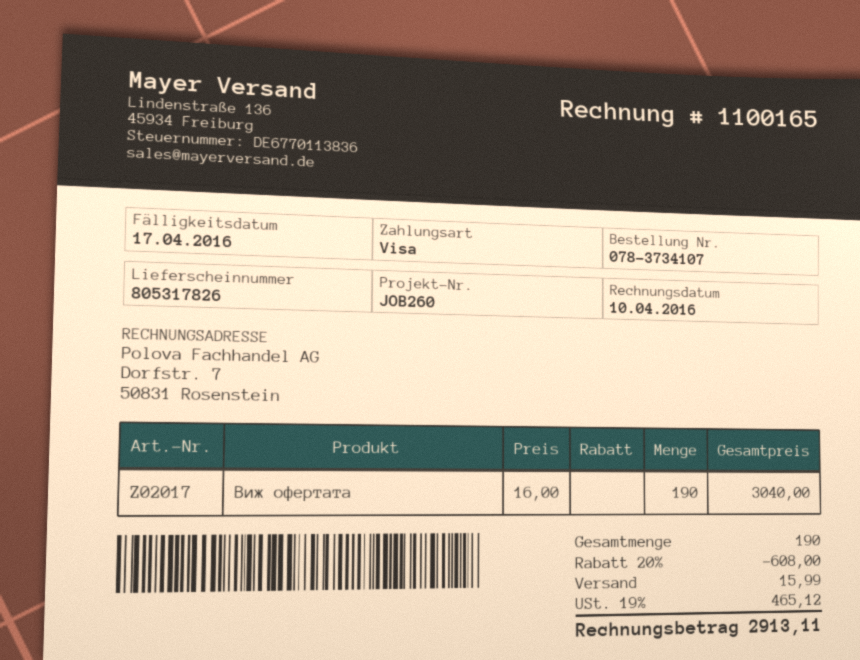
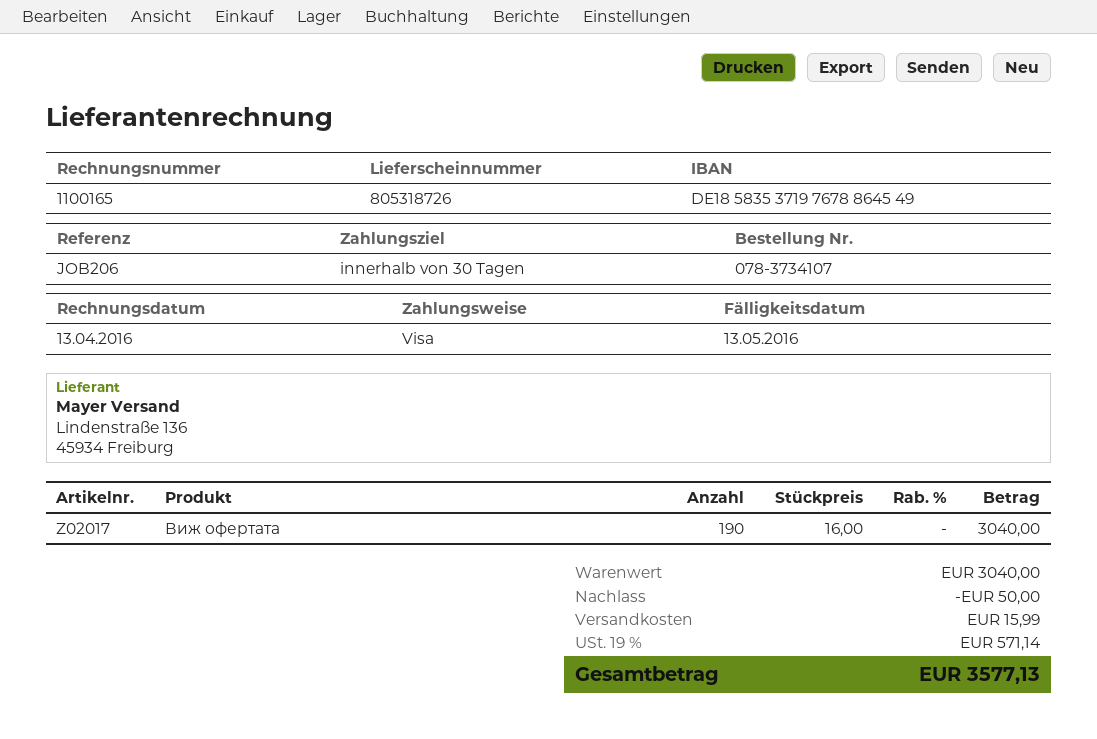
delivery note number: 805317826 -> 805318726
invoice date: 2016-04-10 -> 2016-04-13
due date: 2016-04-17 -> 2016-05-13
reference: JOB260 -> JOB206
discount: 608.00 -> 50.00
tax: 19% = 465.12 -> 19% = 571.14
total: 2913.11 -> 3577.13

